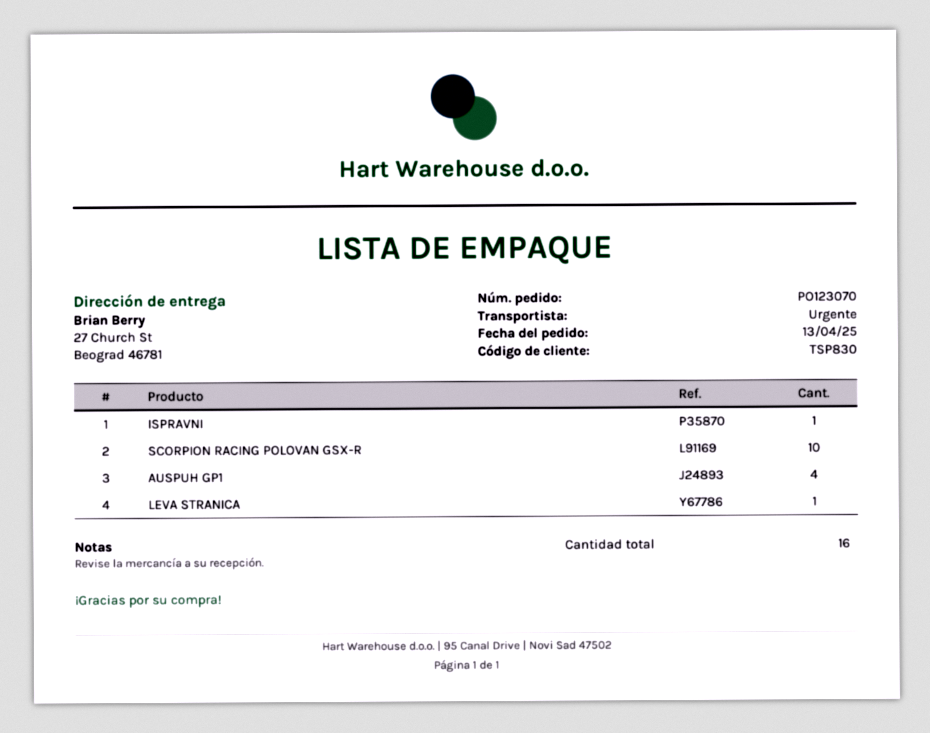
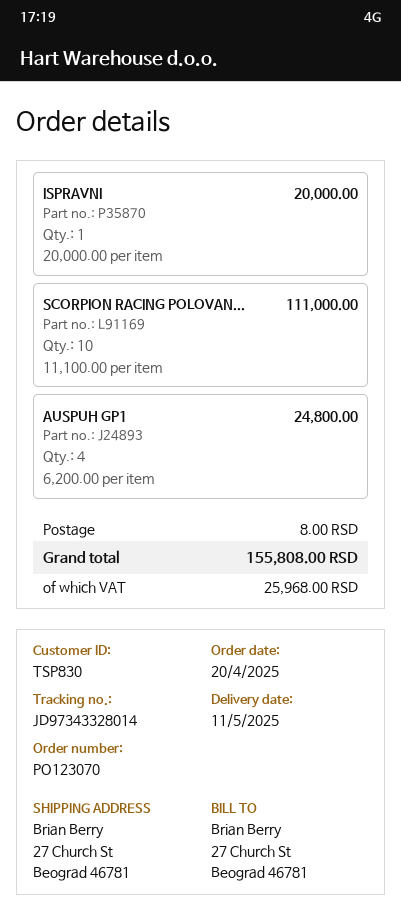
order date: 2025-04-13 -> 2025-04-20
LEVA STRANICA: 1 -> none

